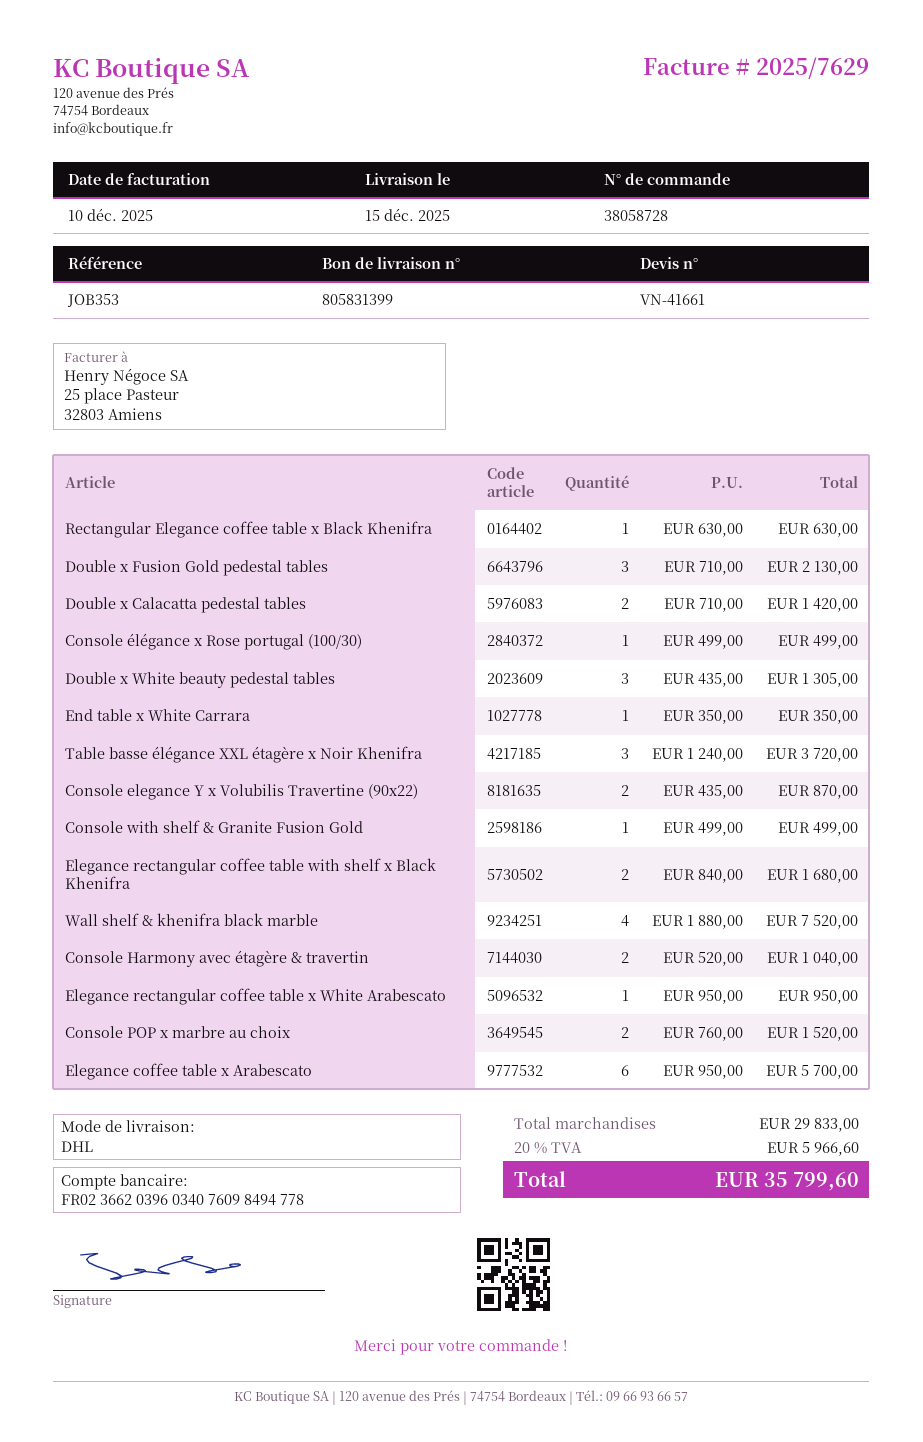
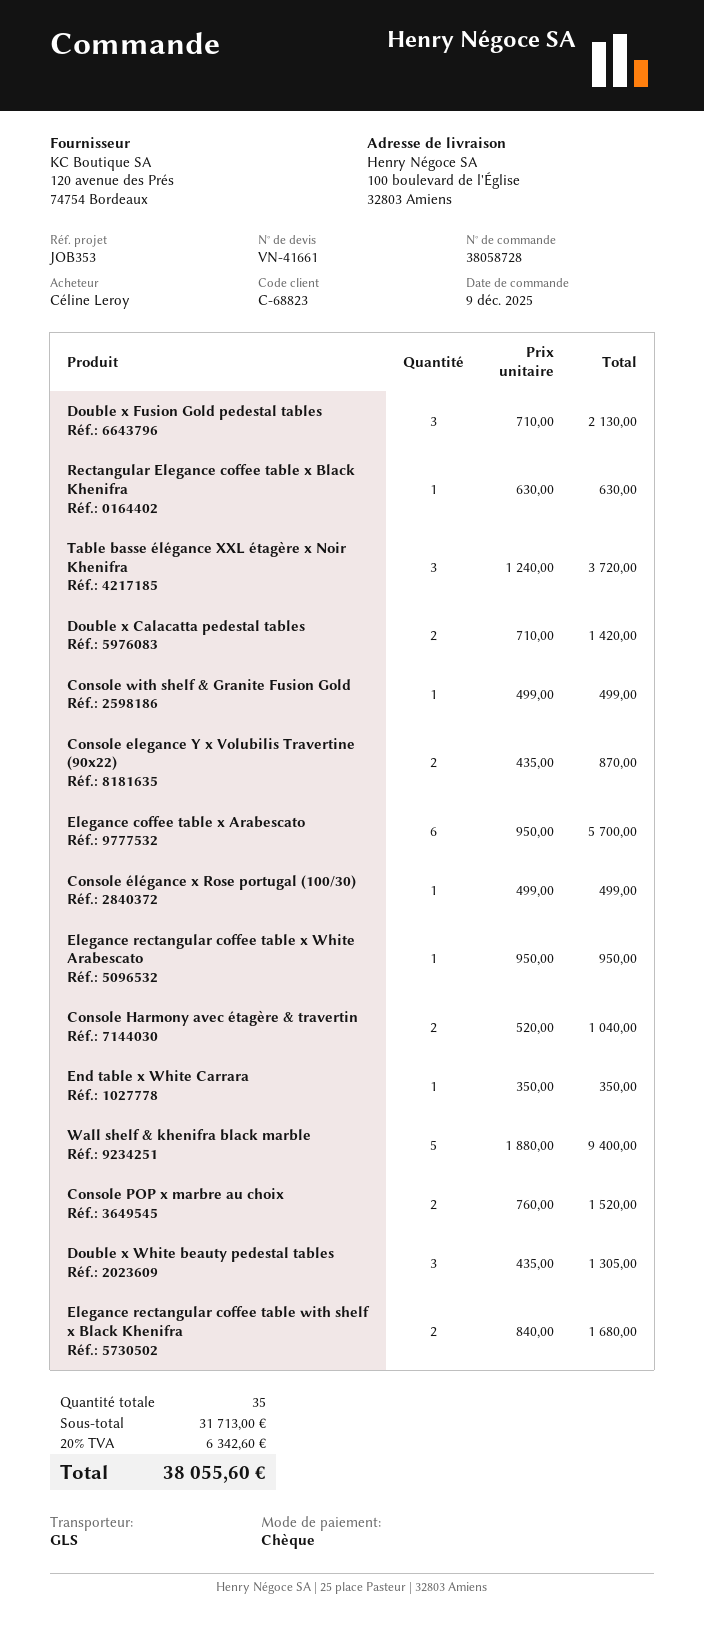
shipping method: DHL -> GLS
Wall shelf & khenifra black marble: 4 x 1880.00 = 7520.00 -> 5 x 1880.00 = 9400.00
subtotal: 29833.00 -> 31713.00
tax: 20% = 5966.60 -> 20% = 6342.60
total: 35799.60 -> 38055.60

